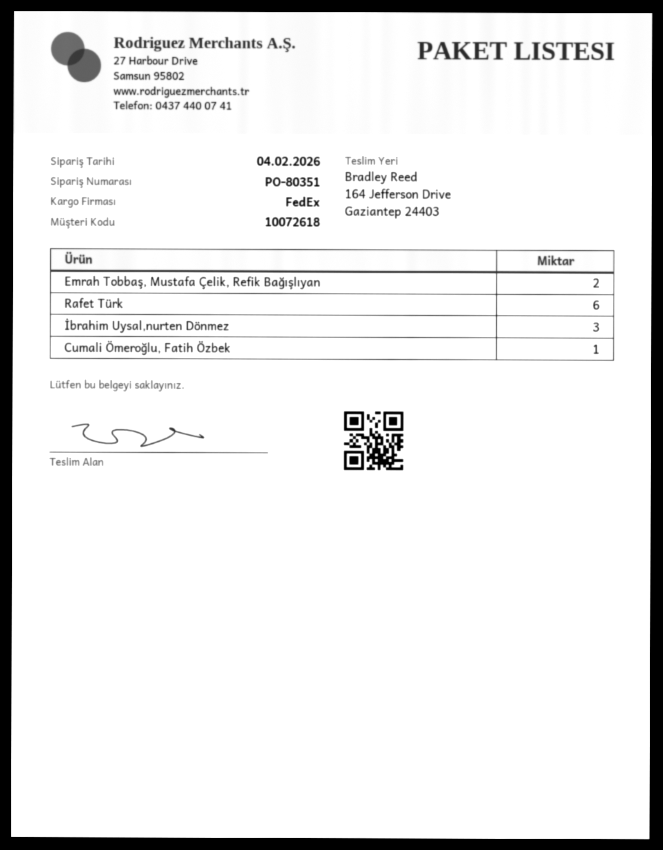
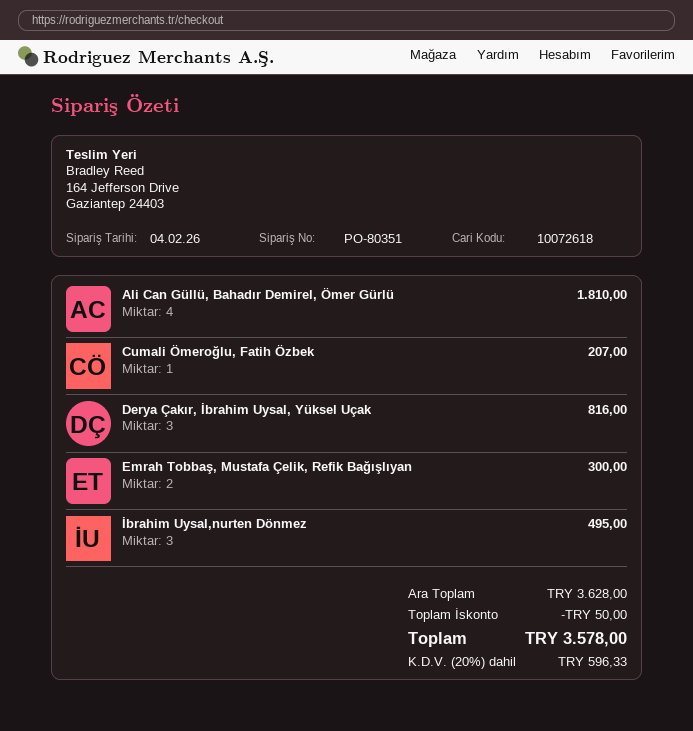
Rafet Türk: 6 -> none
Ali Can Güllü, Bahadır Demirel, Ömer Gürlü: none -> 4
Derya Çakır, İbrahim Uysal, Yüksel Uçak: none -> 3

